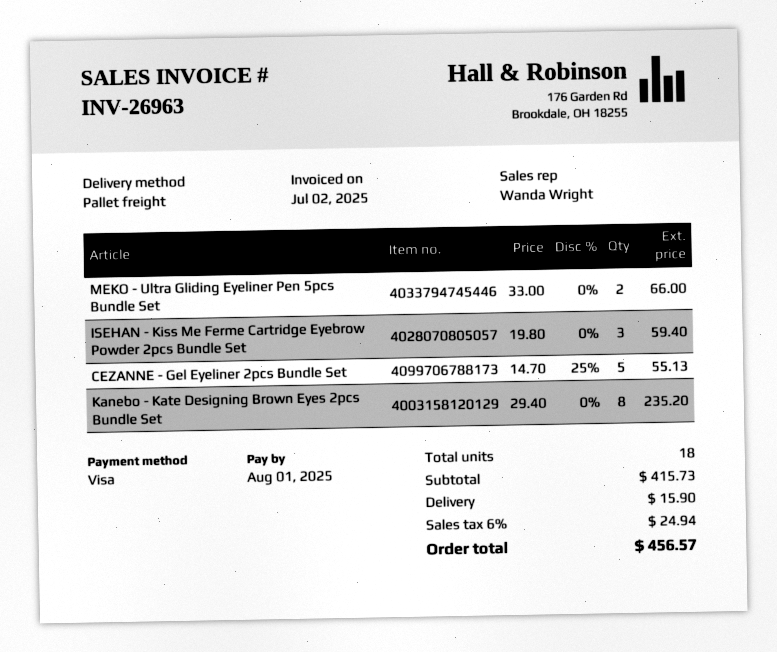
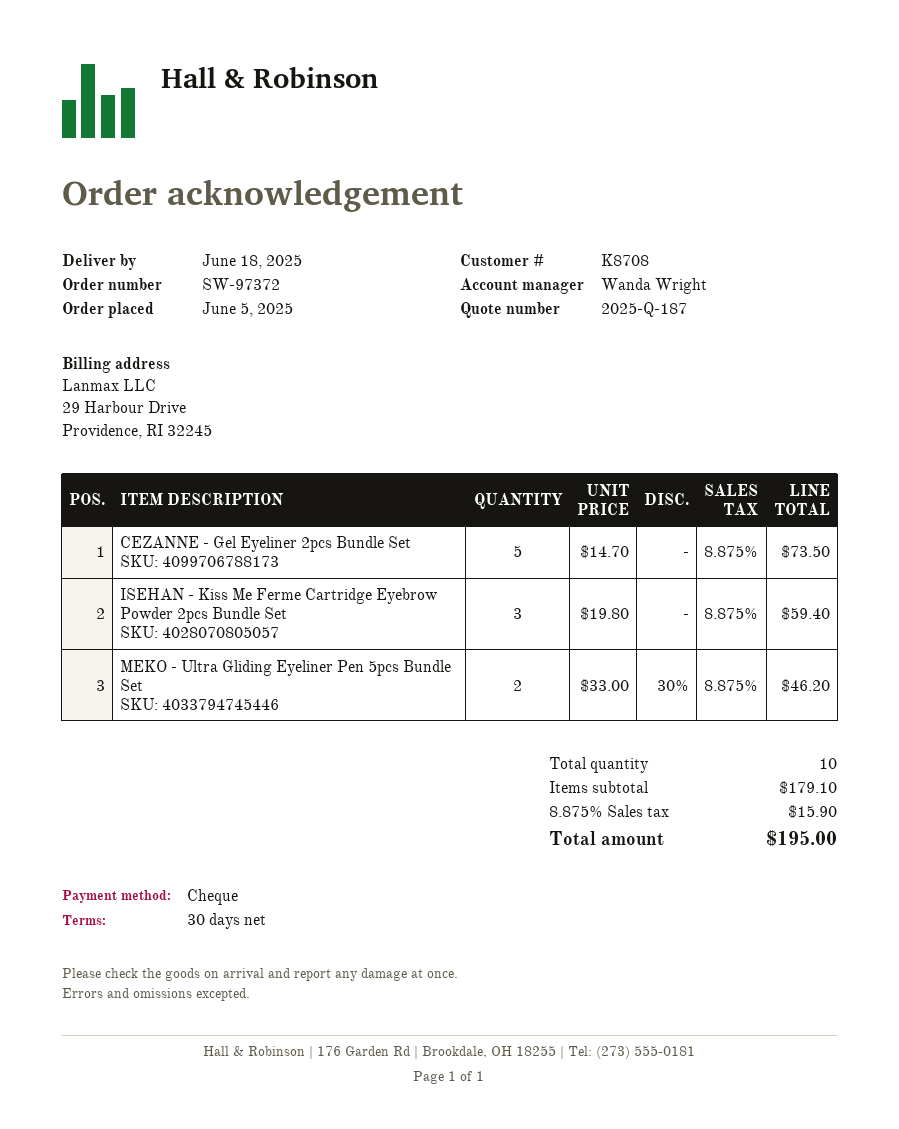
payment method: Visa -> cheque
MEKO - Ultra Gliding Eyeliner Pen 5pcs Bundle Set: 2 x 33.00 = 66.00 -> 2 x 33.00 - 30% = 46.20
CEZANNE - Gel Eyeliner 2pcs Bundle Set: 5 x 14.70 - 25% = 55.13 -> 5 x 14.70 = 73.50
Kanebo - Kate Designing Brown Eyes 2pcs Bundle Set: 8 x 29.40 = 235.20 -> none
total quantity: 18 -> 10
subtotal: 415.73 -> 179.10
shipping: 15.90 -> none
tax: 6% = 24.94 -> 8.875% = 15.90
total: 456.57 -> 195.00

